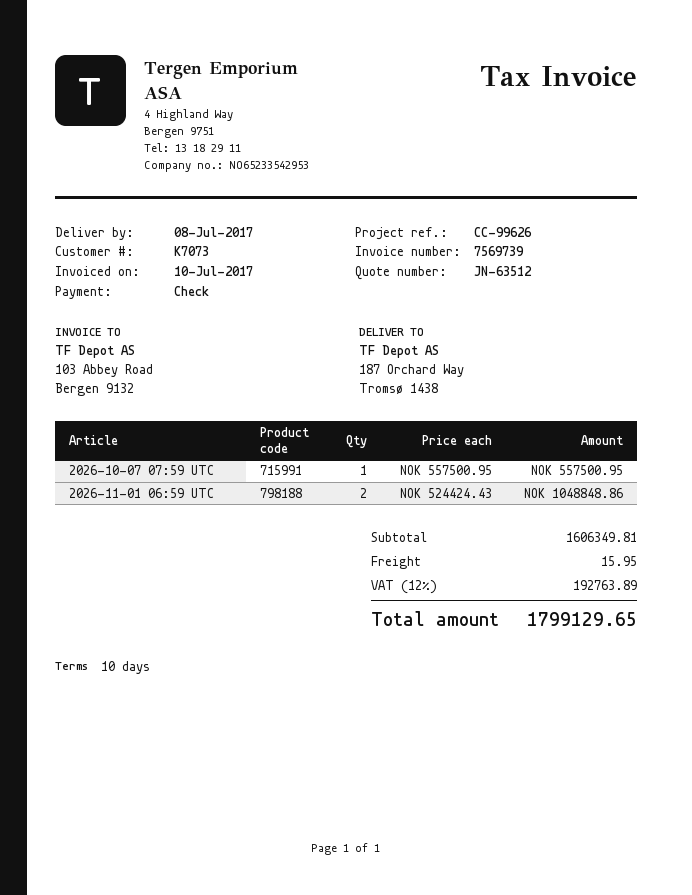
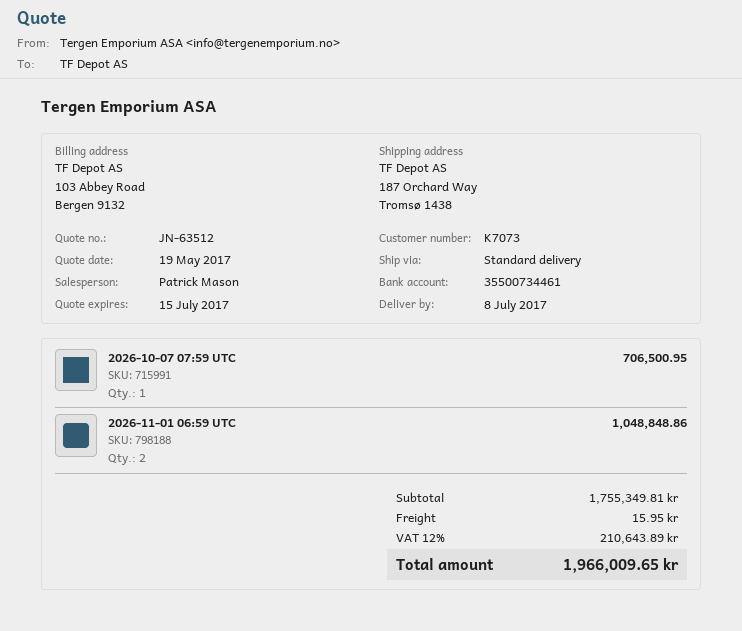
2026-10-07 07:59 UTC: 1 for 557500.95 -> 1 for 706500.95
subtotal: 1606349.81 -> 1755349.81
tax: 12% = 192763.89 -> 12% = 210643.89
total: 1799129.65 -> 1966009.65

